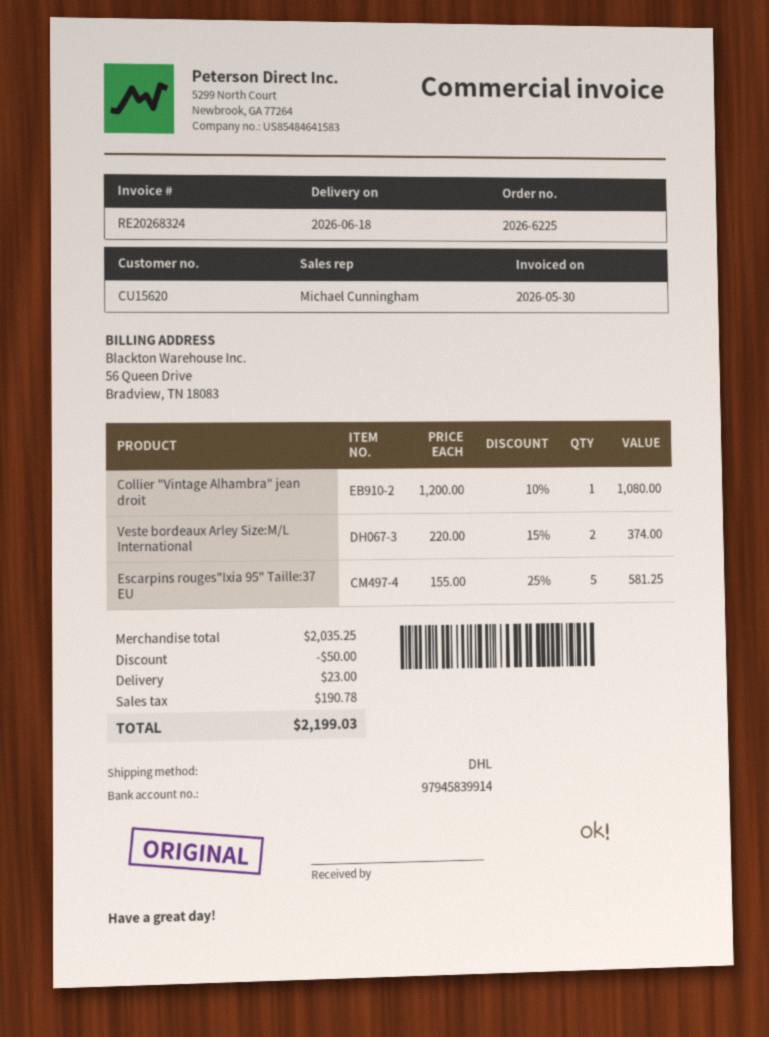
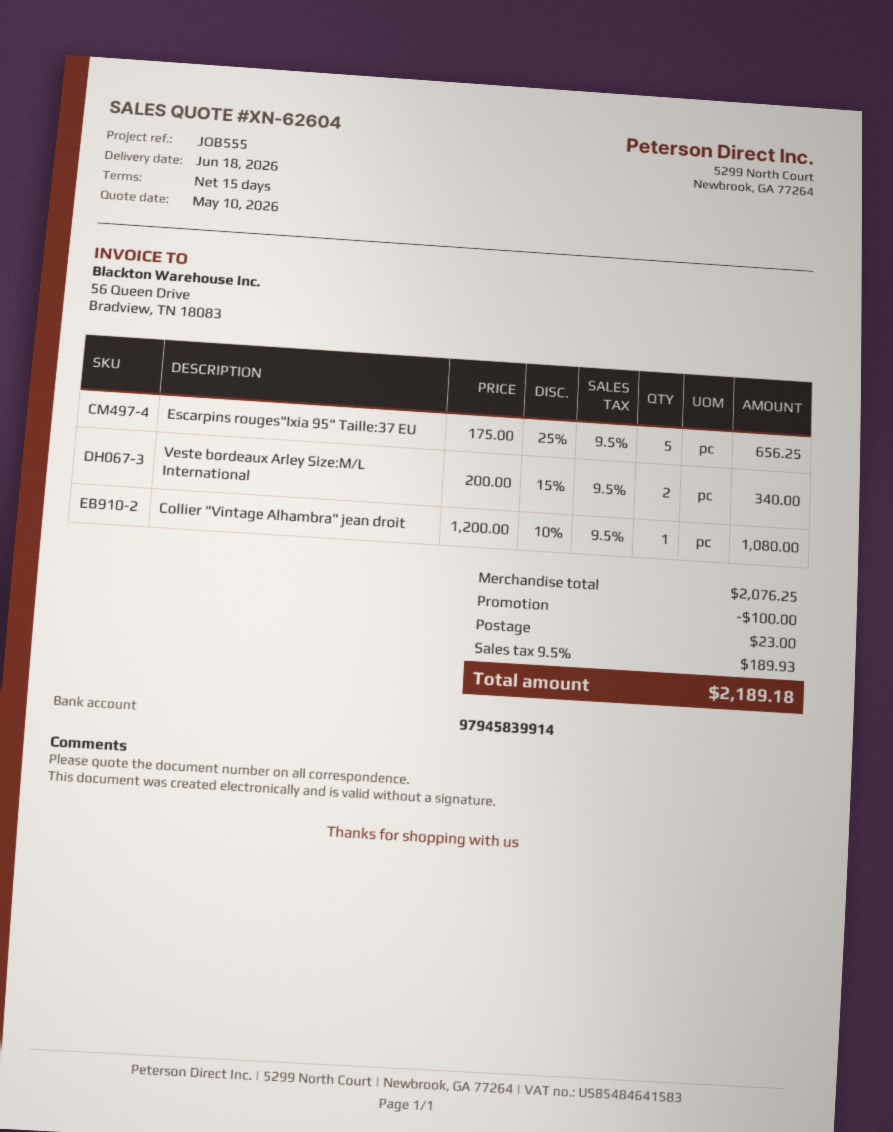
Veste bordeaux Arley Size:M/L International: 2 x 220.00 - 15% = 374.00 -> 2 x 200.00 - 15% = 340.00
Escarpins rouges"Ixia 95" Taille:37 EU: 5 x 155.00 - 25% = 581.25 -> 5 x 175.00 - 25% = 656.25
subtotal: 2035.25 -> 2076.25
discount: 50.00 -> 100.00
tax: 190.78 -> 189.93
total: 2199.03 -> 2189.18

